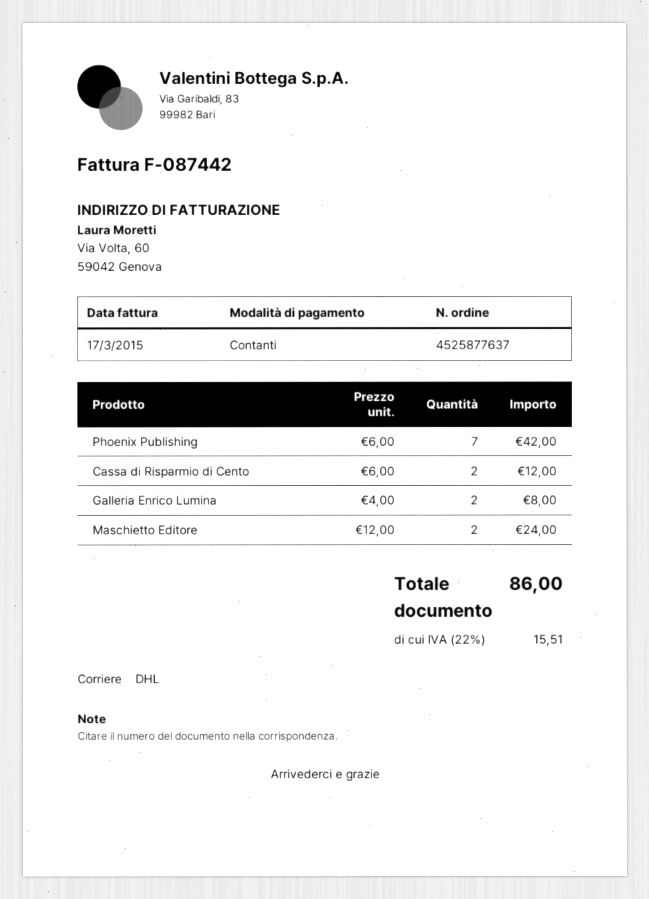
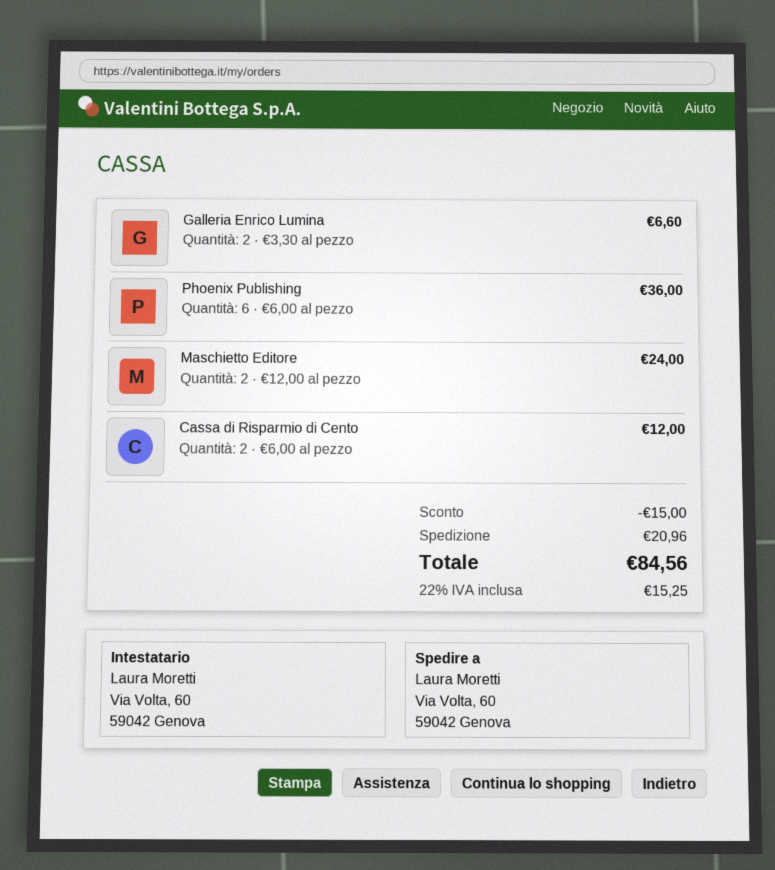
Phoenix Publishing: 7 x 6.00 = 42.00 -> 6 x 6.00 = 36.00
Galleria Enrico Lumina: 2 x 4.00 = 8.00 -> 2 x 3.30 = 6.60
discount: none -> 15.00
shipping: none -> 20.96
tax: 22% = 15.51 -> 22% = 15.25
total: 86.00 -> 84.56

